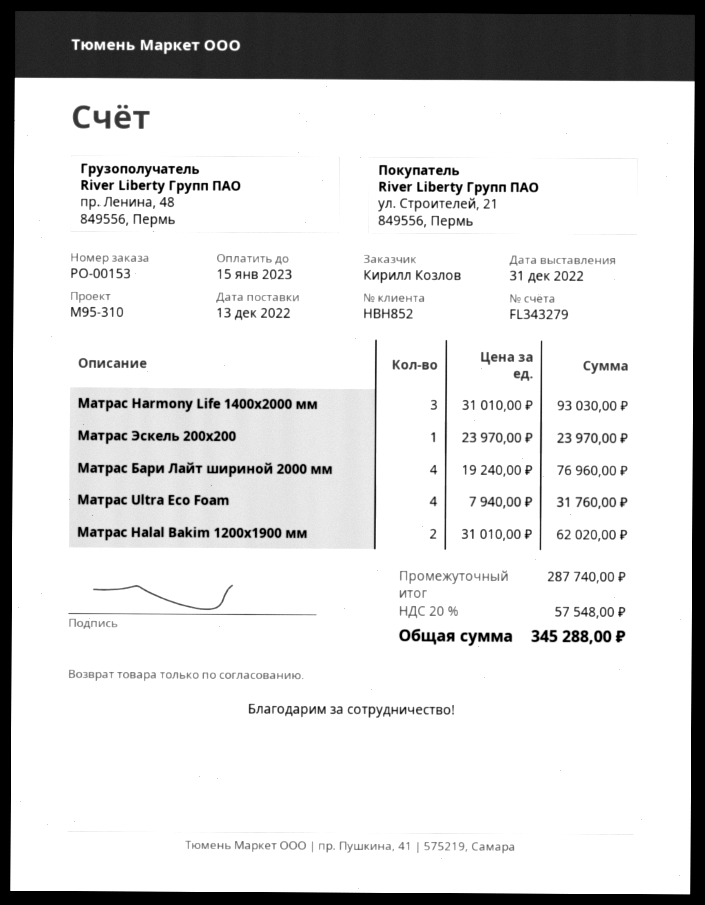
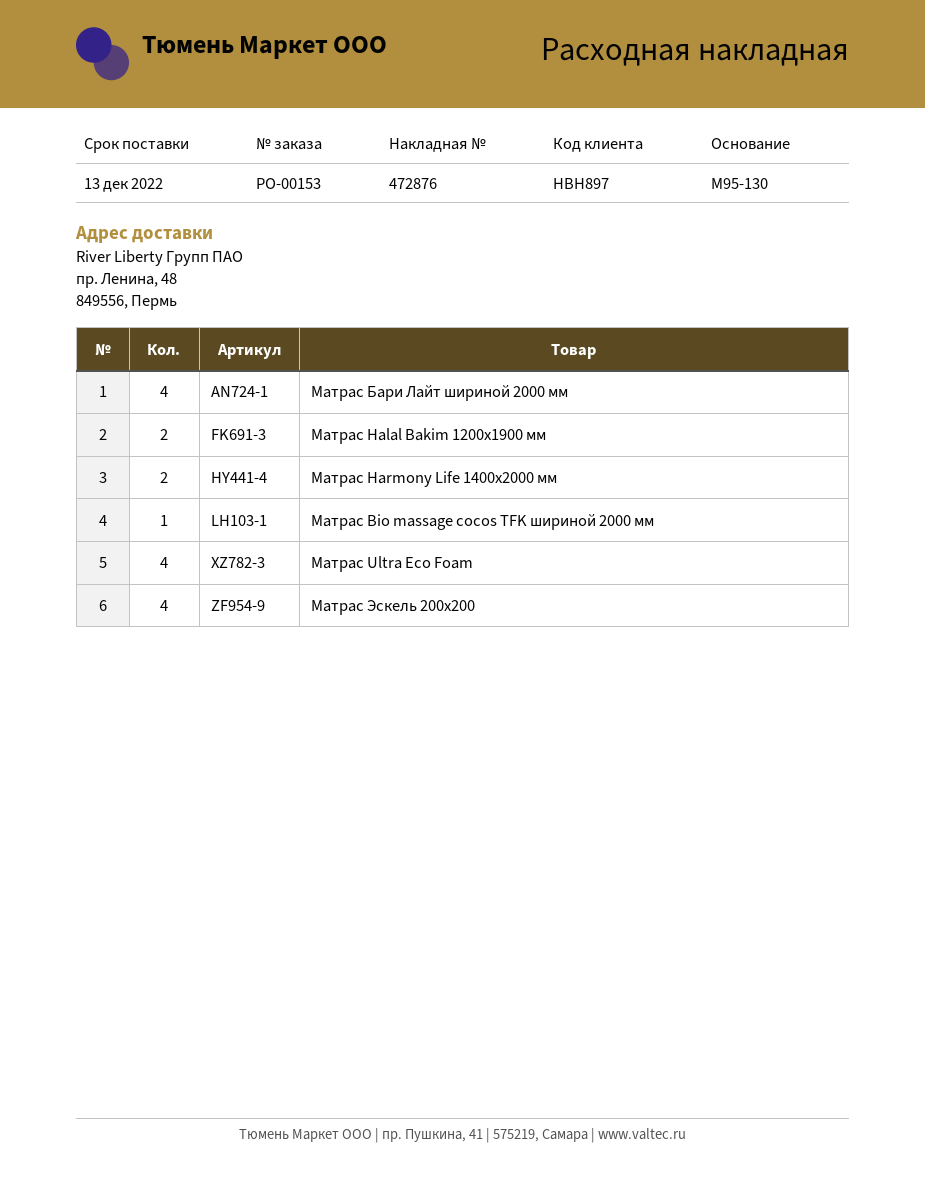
customer number: HBH852 -> HBH897
reference: M95-310 -> M95-130
Матрас Harmony Life 1400х2000 мм: 3 -> 2
Матрас Эскель 200х200: 1 -> 4
Матрас Bio massage cocos TFK шириной 2000 мм: none -> 1

